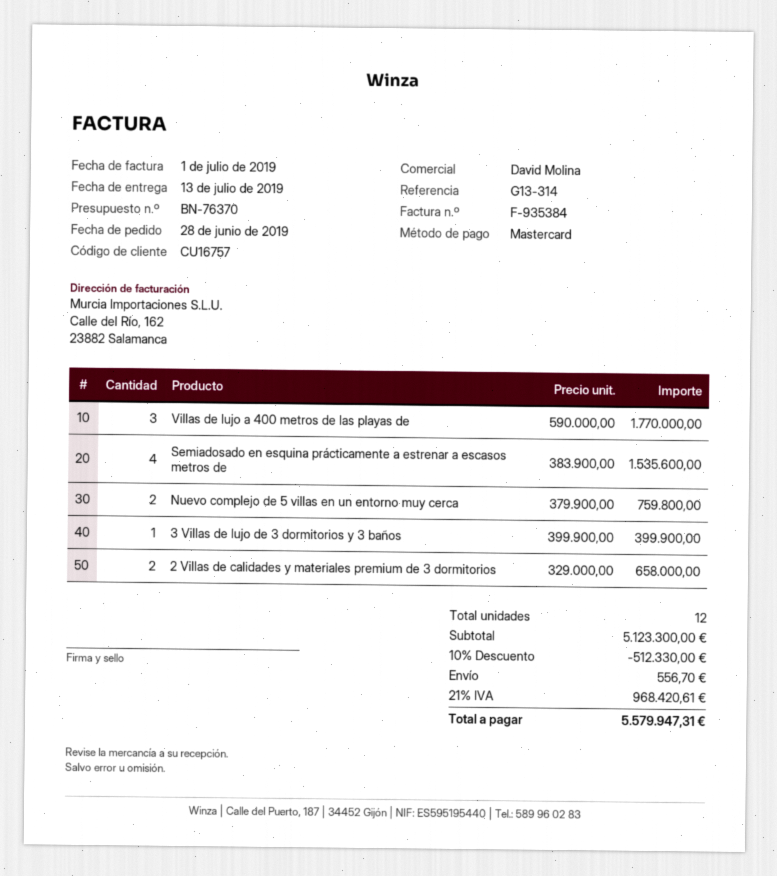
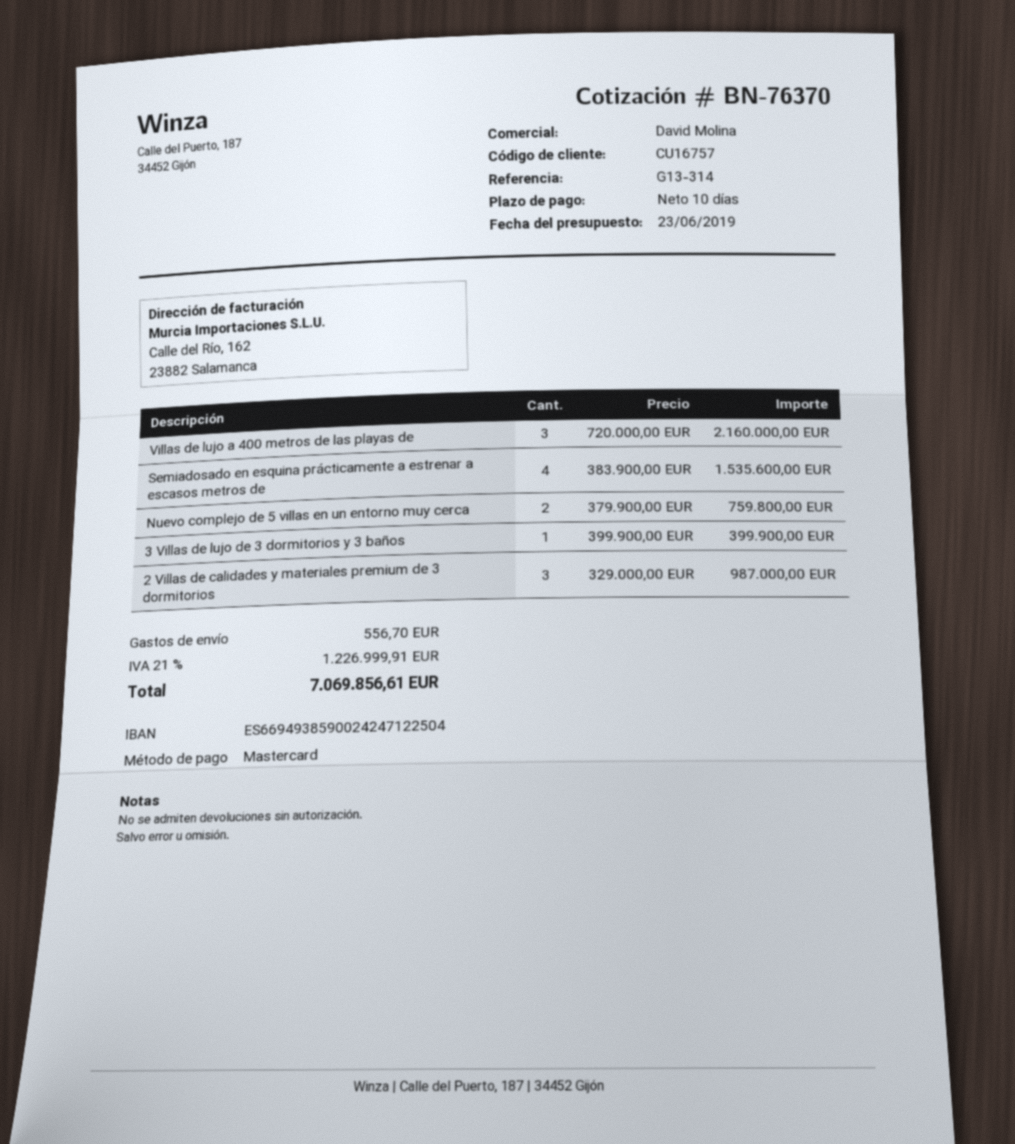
Villas de lujo a 400 metros de las playas de: 3 x 590000.00 = 1770000.00 -> 3 x 720000.00 = 2160000.00
2 Villas de calidades y materiales premium de 3 dormitorios: 2 x 329000.00 = 658000.00 -> 3 x 329000.00 = 987000.00
discount: 10% = 512330.00 -> none
tax: 21% = 968420.61 -> 21% = 1226999.91
total: 5579947.31 -> 7069856.61

